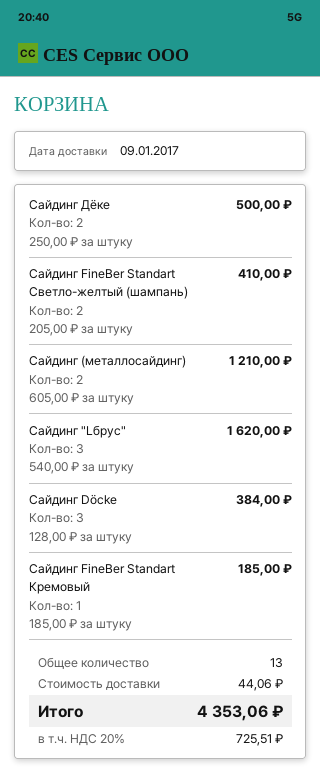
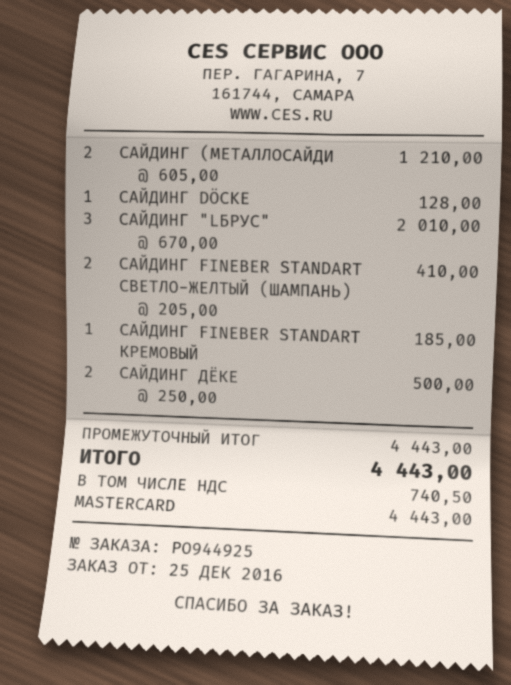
Сайдинг "Lбрус": 3 x 540.00 = 1620.00 -> 3 x 670.00 = 2010.00
Сайдинг Döcke: 3 x 128.00 = 384.00 -> 1 x 128.00 = 128.00
shipping: 44.06 -> none
tax: 725.51 -> 740.50
total: 4353.06 -> 4443.00

